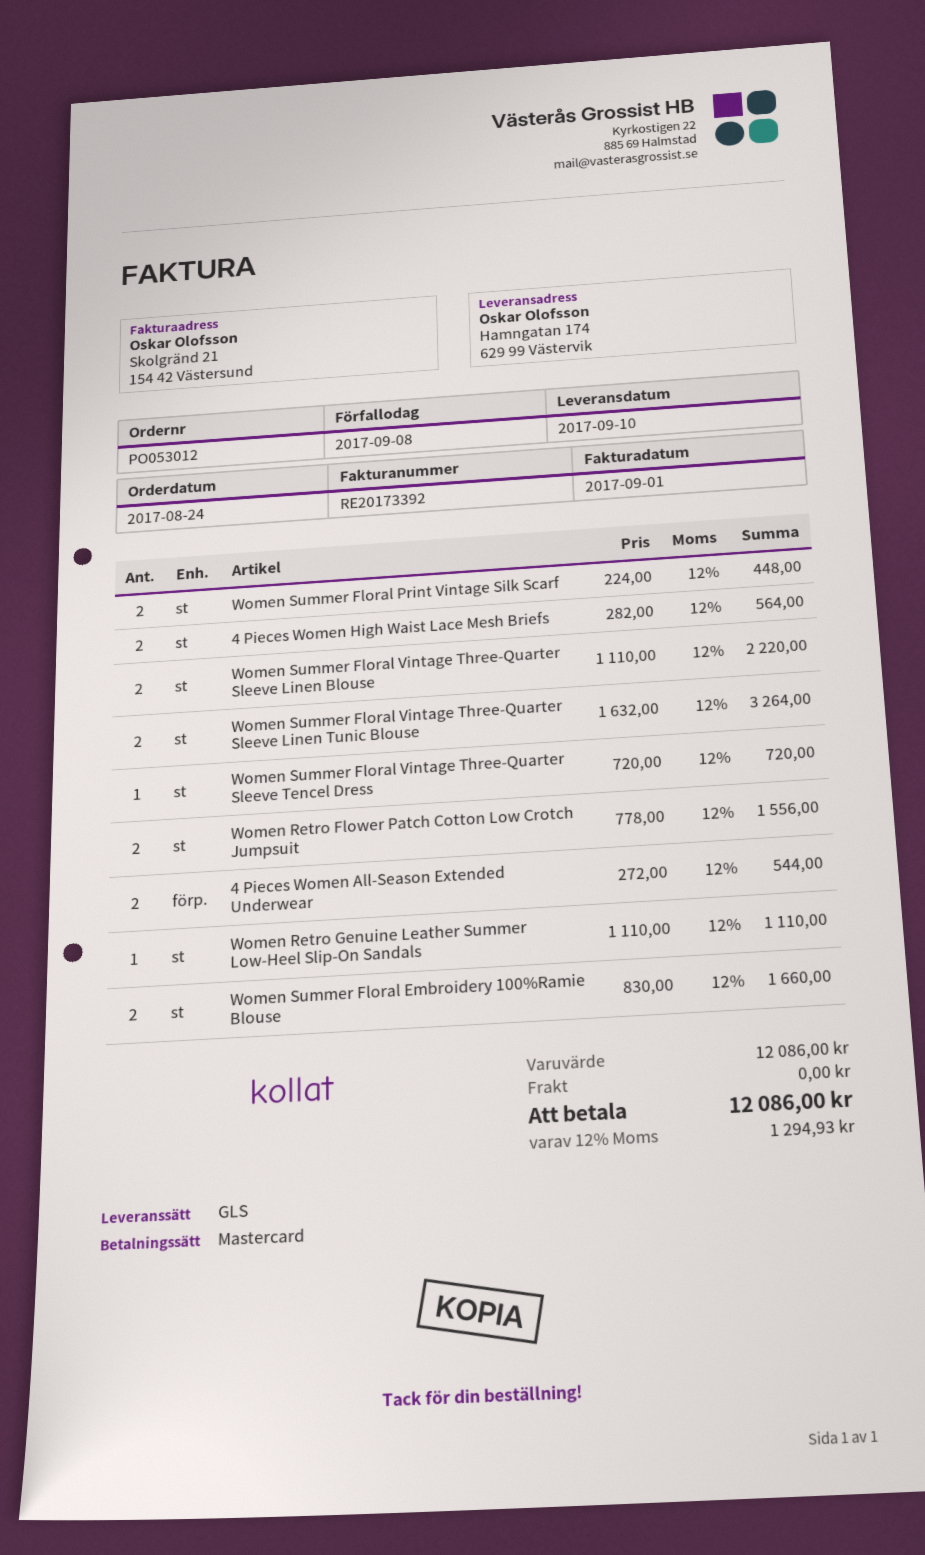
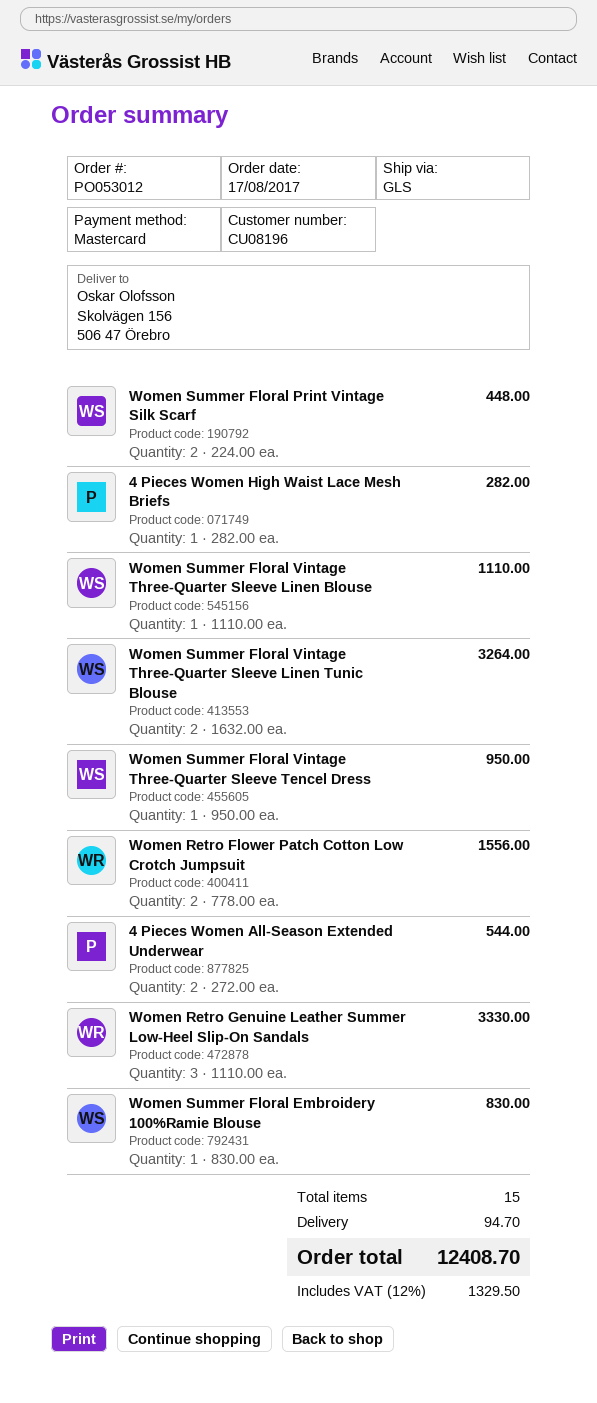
order date: 2017-08-24 -> 2017-08-17
ship to: Hamngatan 174, 629 99 Västervik -> Skolvägen 156, 506 47 Örebro
4 Pieces Women High Waist Lace Mesh Briefs: 2 x 282.00 = 564.00 -> 1 x 282.00 = 282.00
Women Summer Floral Vintage Three-Quarter Sleeve Linen Blouse: 2 x 1110.00 = 2220.00 -> 1 x 1110.00 = 1110.00
Women Summer Floral Vintage Three-Quarter Sleeve Tencel Dress: 1 x 720.00 = 720.00 -> 1 x 950.00 = 950.00
Women Retro Genuine Leather Summer Low-Heel Slip-On Sandals: 1 x 1110.00 = 1110.00 -> 3 x 1110.00 = 3330.00
Women Summer Floral Embroidery 100%Ramie Blouse: 2 x 830.00 = 1660.00 -> 1 x 830.00 = 830.00
shipping: 0.00 -> 94.70
tax: 12% = 1294.93 -> 12% = 1329.50
total: 12086.00 -> 12408.70

